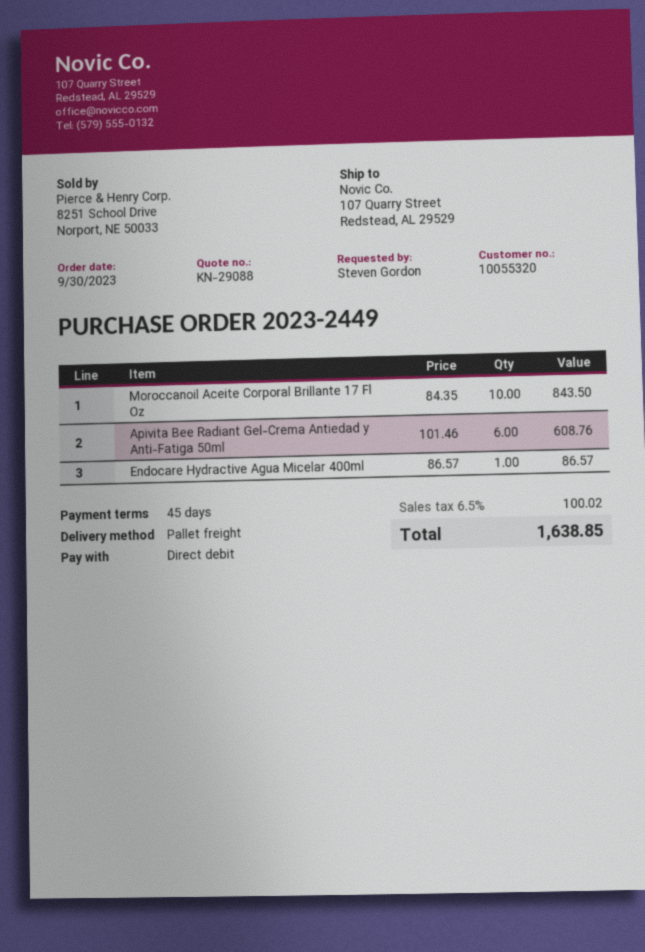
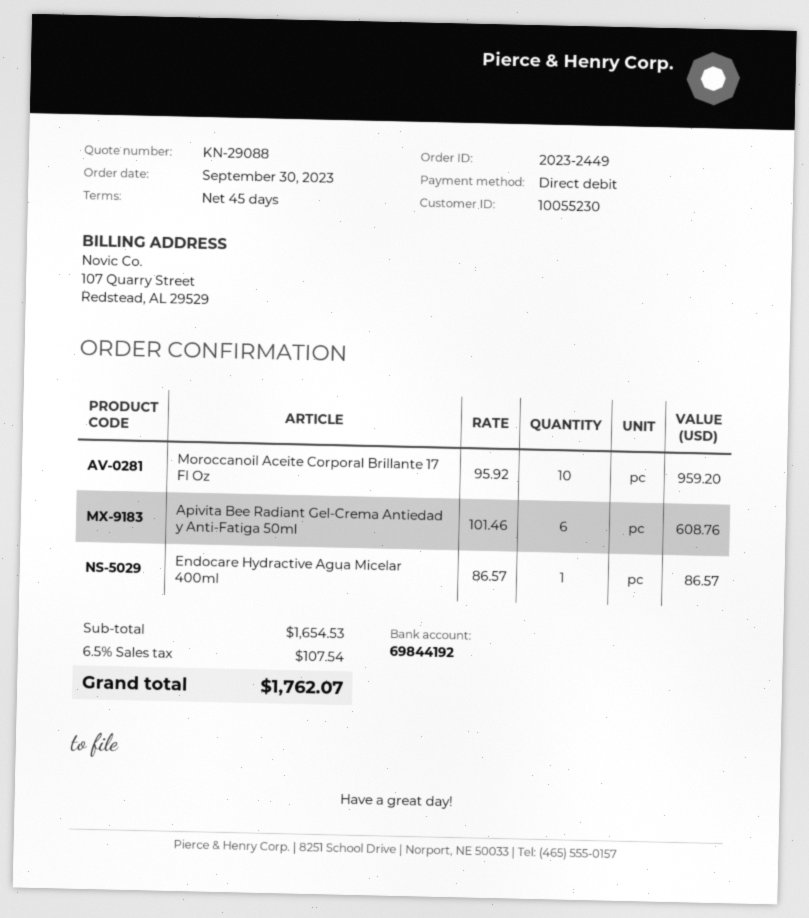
customer number: 10055320 -> 10055230
Moroccanoil Aceite Corporal Brillante 17 Fl Oz: 10 x 84.35 = 843.50 -> 10 x 95.92 = 959.20
tax: 6.5% = 100.02 -> 6.5% = 107.54
total: 1638.85 -> 1762.07

